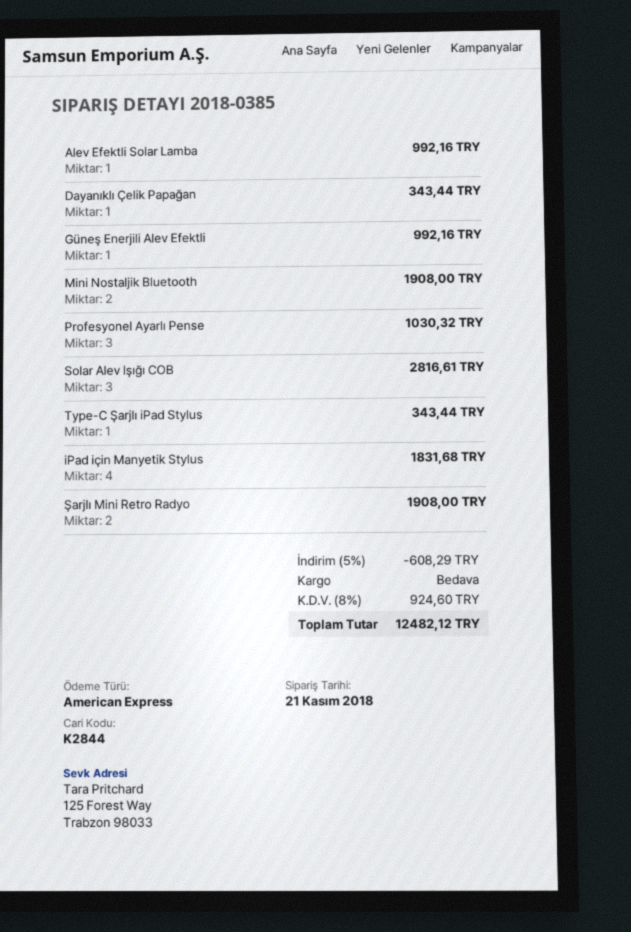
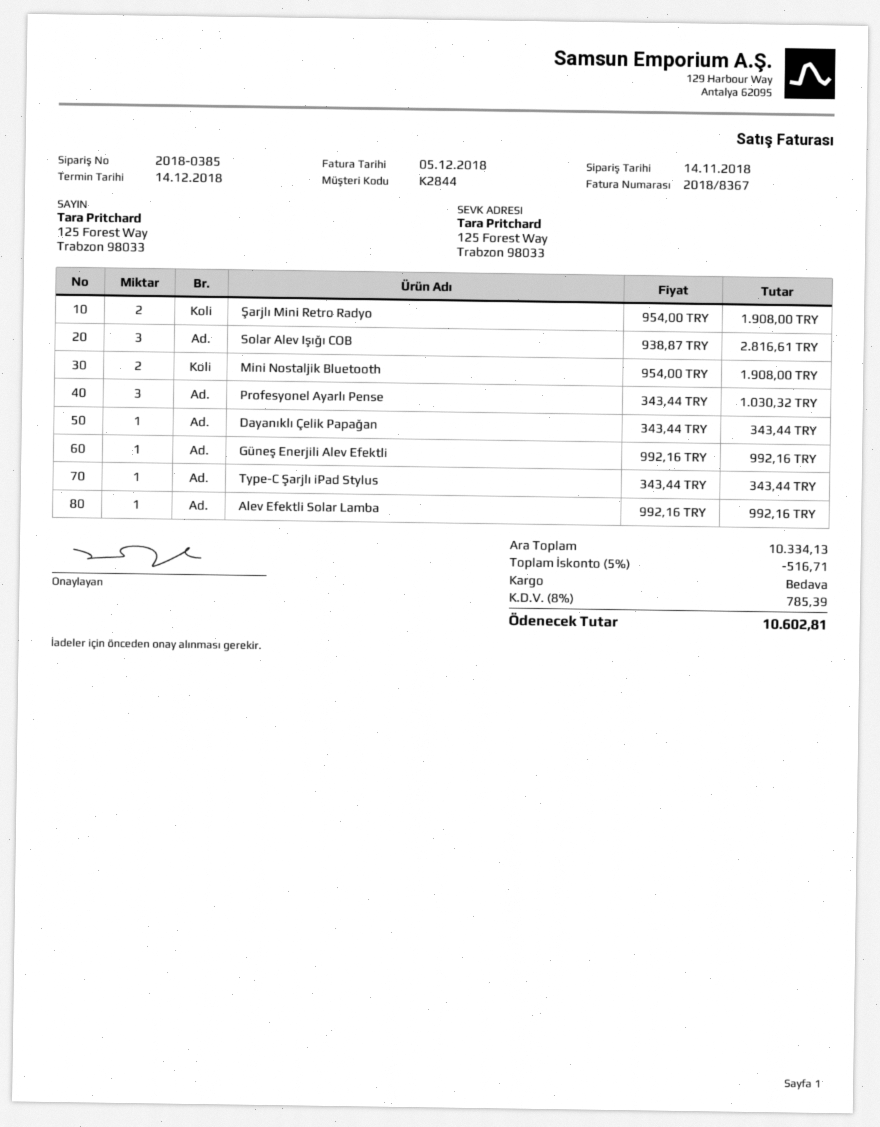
order date: 2018-11-21 -> 2018-11-14
iPad için Manyetik Stylus: 4 for 1831.68 -> none
discount: 5% = 608.29 -> 5% = 516.71
tax: 8% = 924.60 -> 8% = 785.39
total: 12482.12 -> 10602.81

